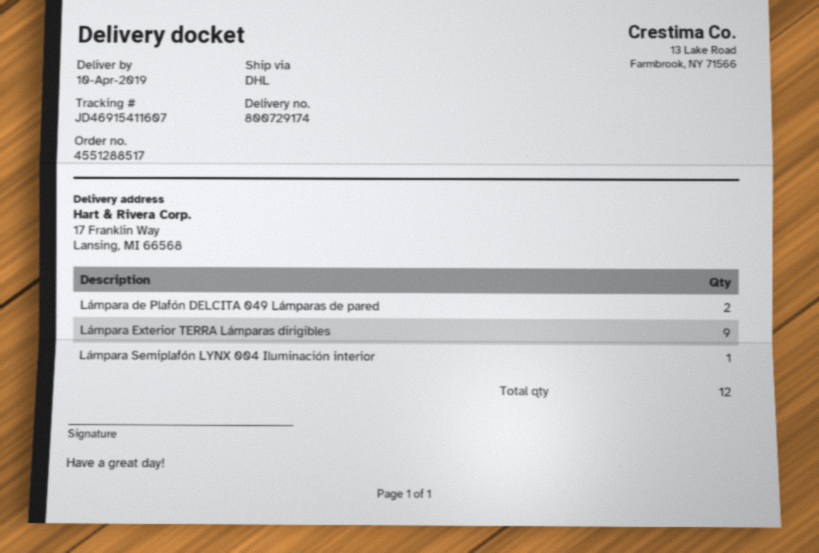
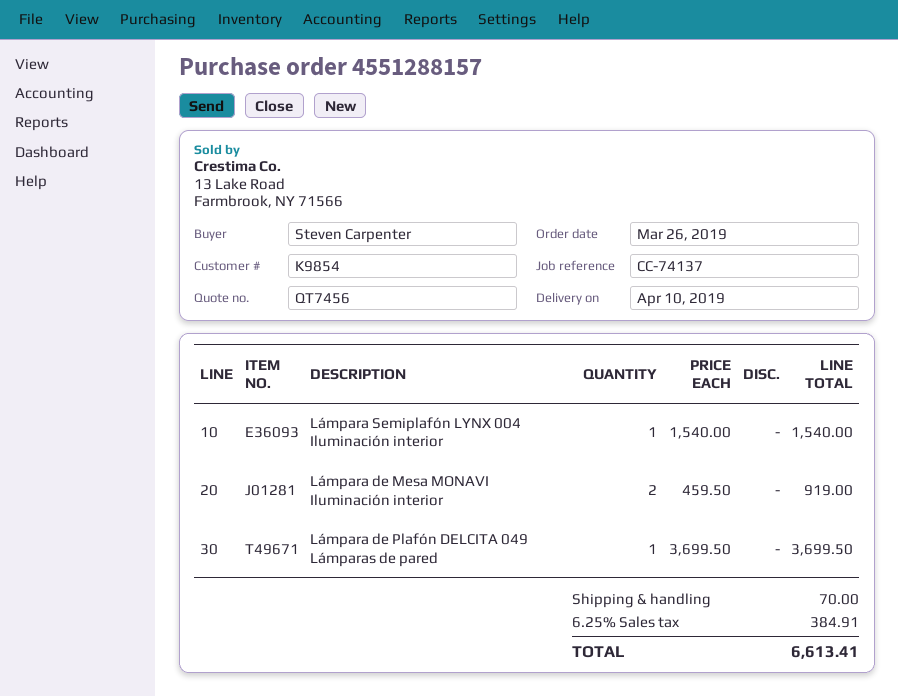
order number: 4551288517 -> 4551288157
Lámpara de Plafón DELCITA 049 Lámparas de pared: 2 -> 1
Lámpara Exterior TERRA Lámparas dirigibles: 9 -> none
Lámpara de Mesa MONAVI Iluminación interior: none -> 2

